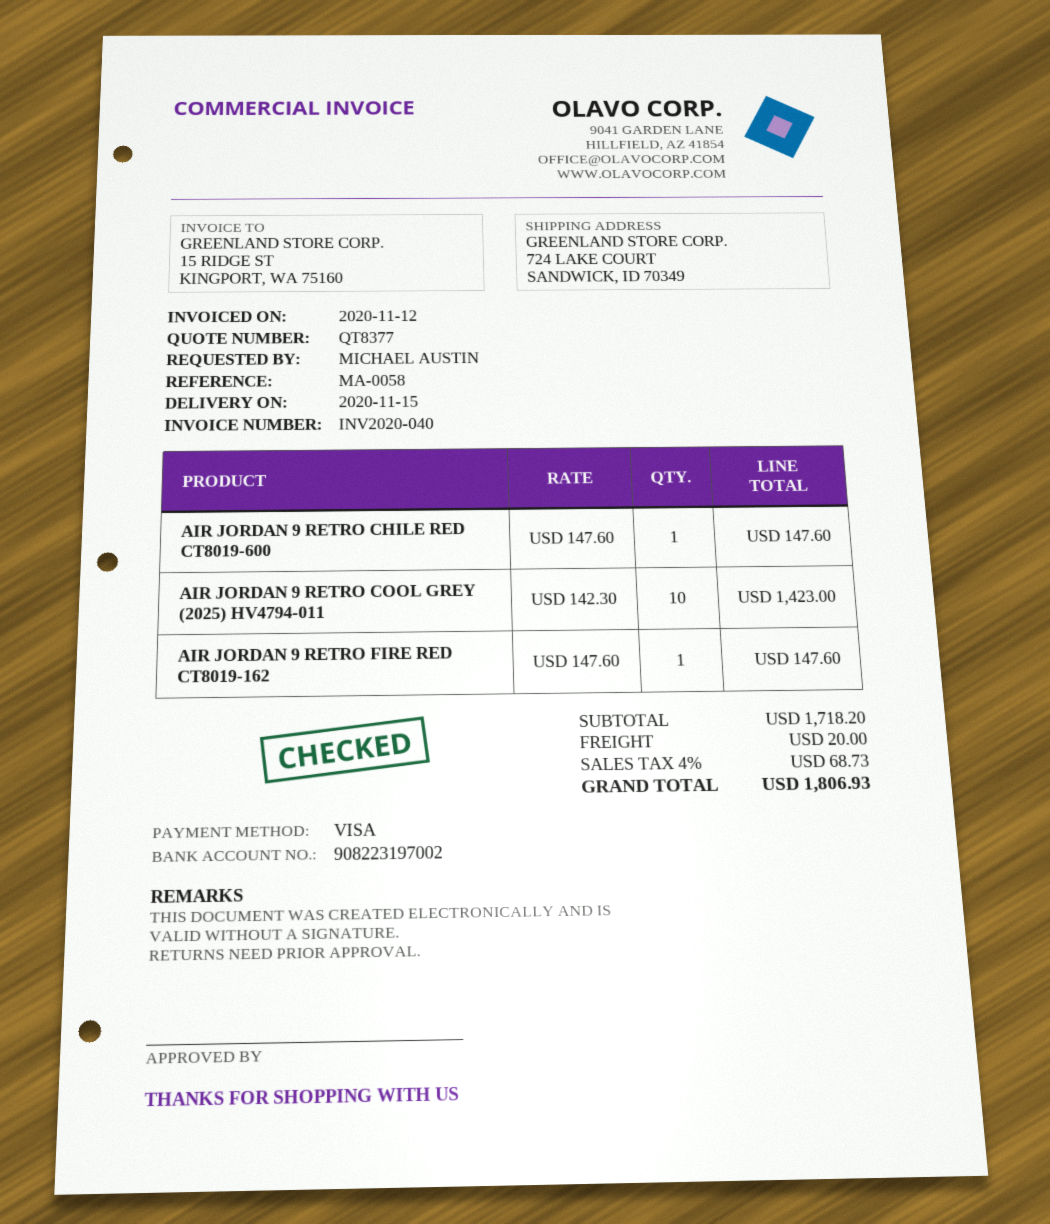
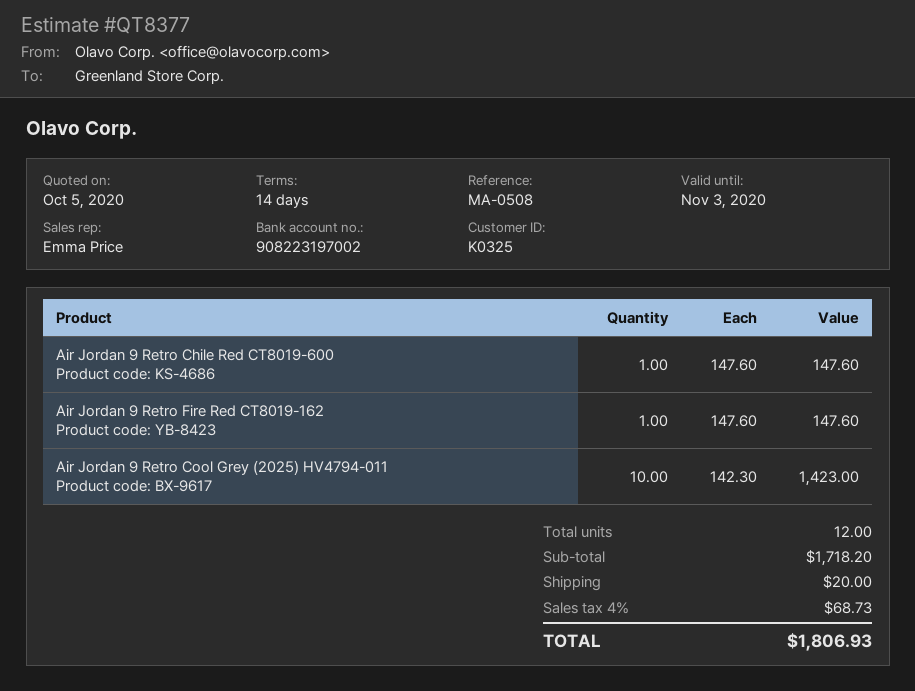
reference: MA-0058 -> MA-0508

